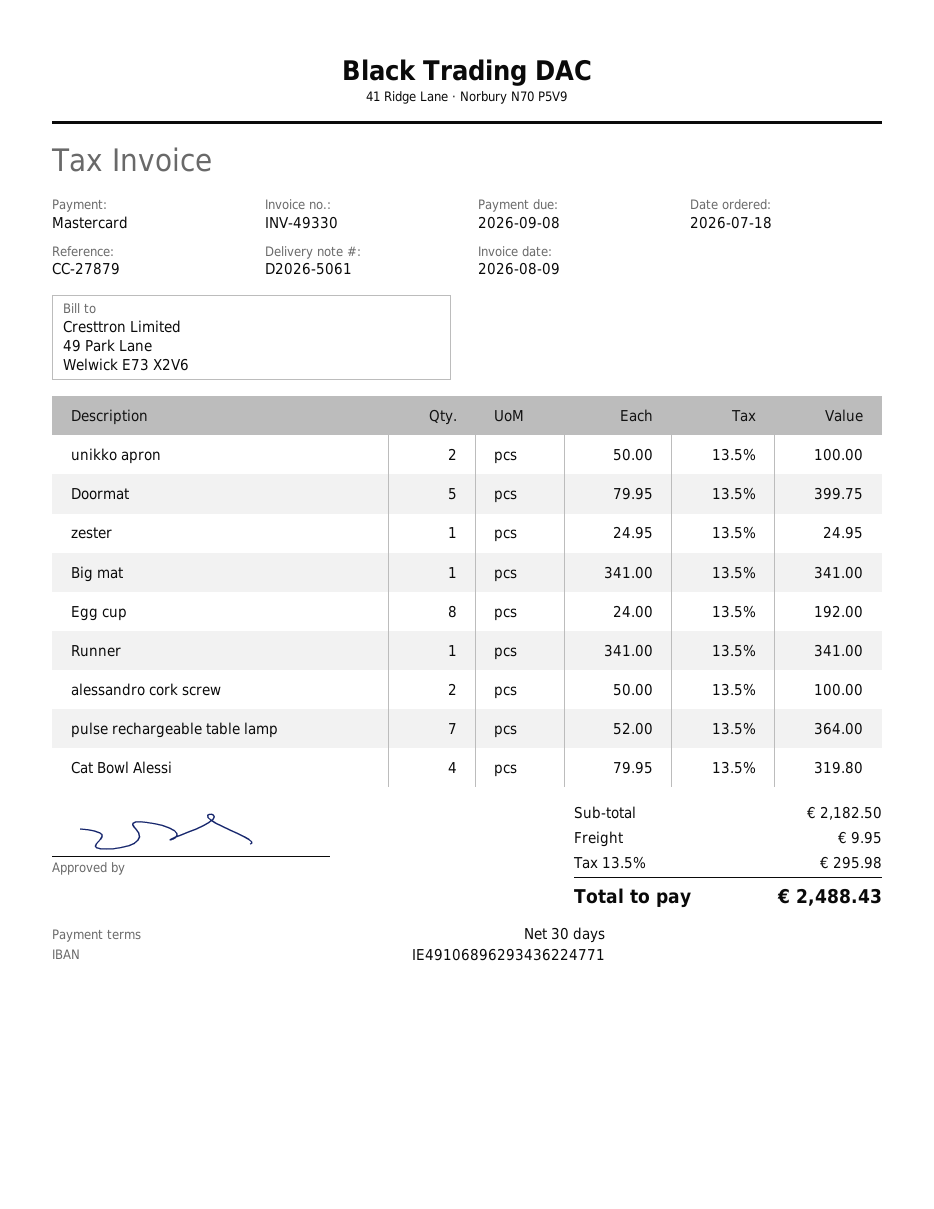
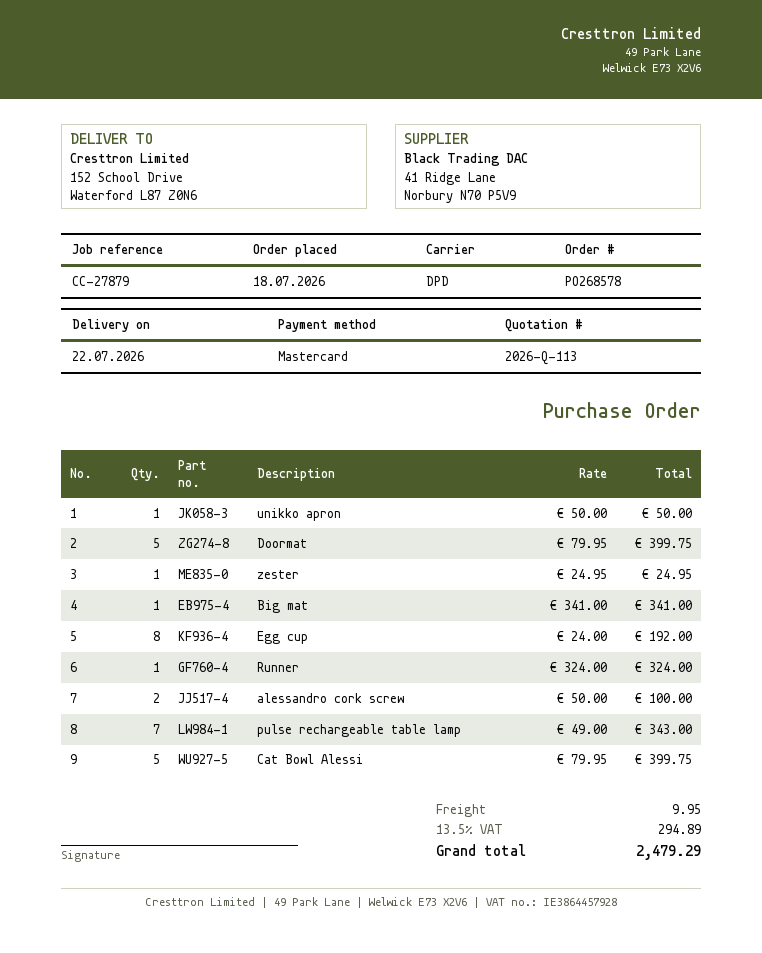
unikko apron: 2 x 50.00 = 100.00 -> 1 x 50.00 = 50.00
Runner: 1 x 341.00 = 341.00 -> 1 x 324.00 = 324.00
pulse rechargeable table lamp: 7 x 52.00 = 364.00 -> 7 x 49.00 = 343.00
Cat Bowl Alessi: 4 x 79.95 = 319.80 -> 5 x 79.95 = 399.75
tax: 13.5% = 295.98 -> 13.5% = 294.89
total: 2488.43 -> 2479.29

